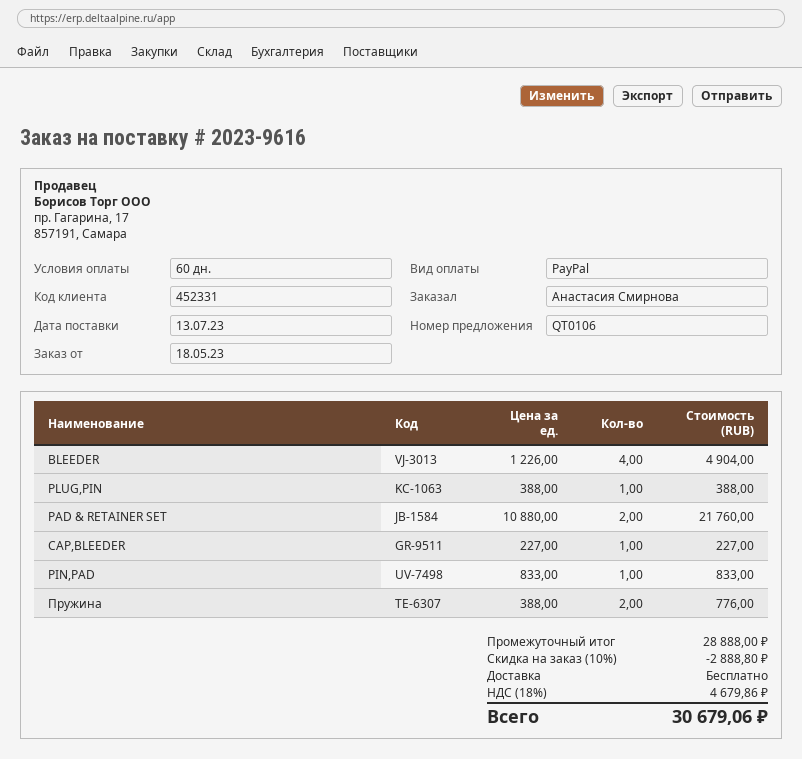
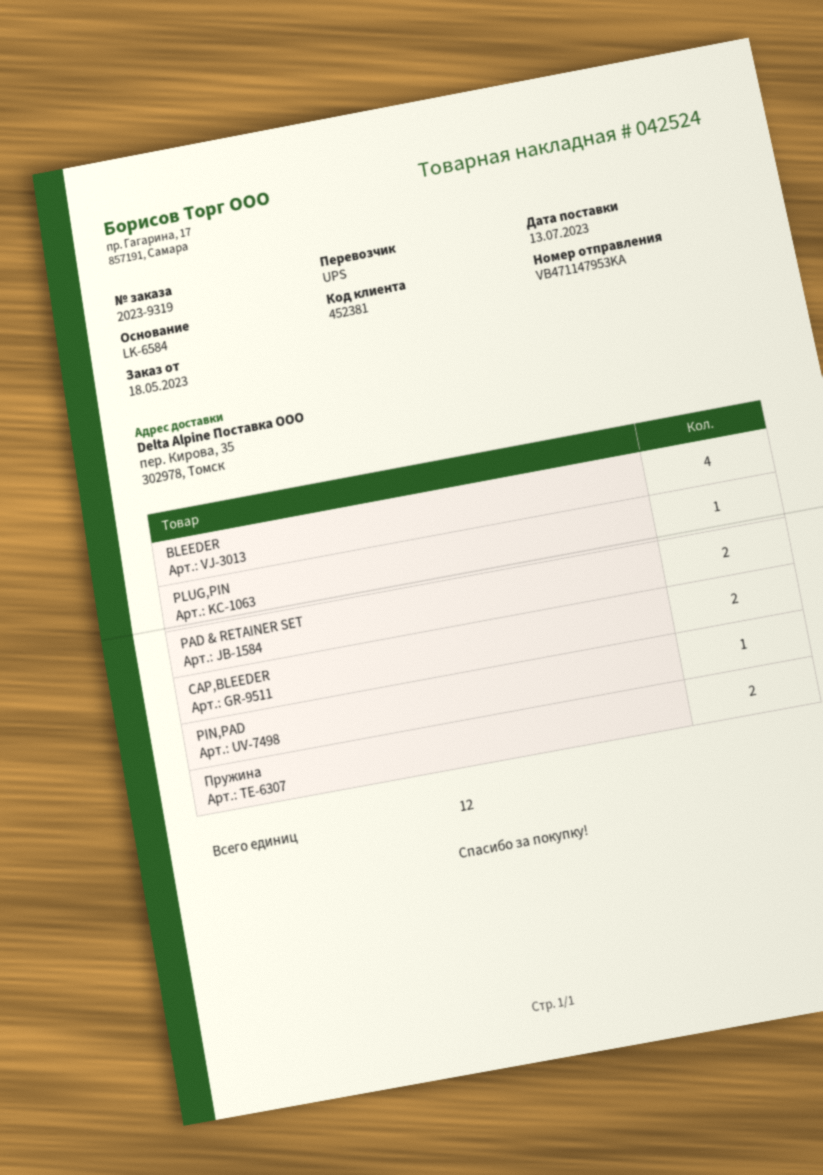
order number: 2023-9616 -> 2023-9319
customer number: 452331 -> 452381
CAP,BLEEDER: 1 -> 2

